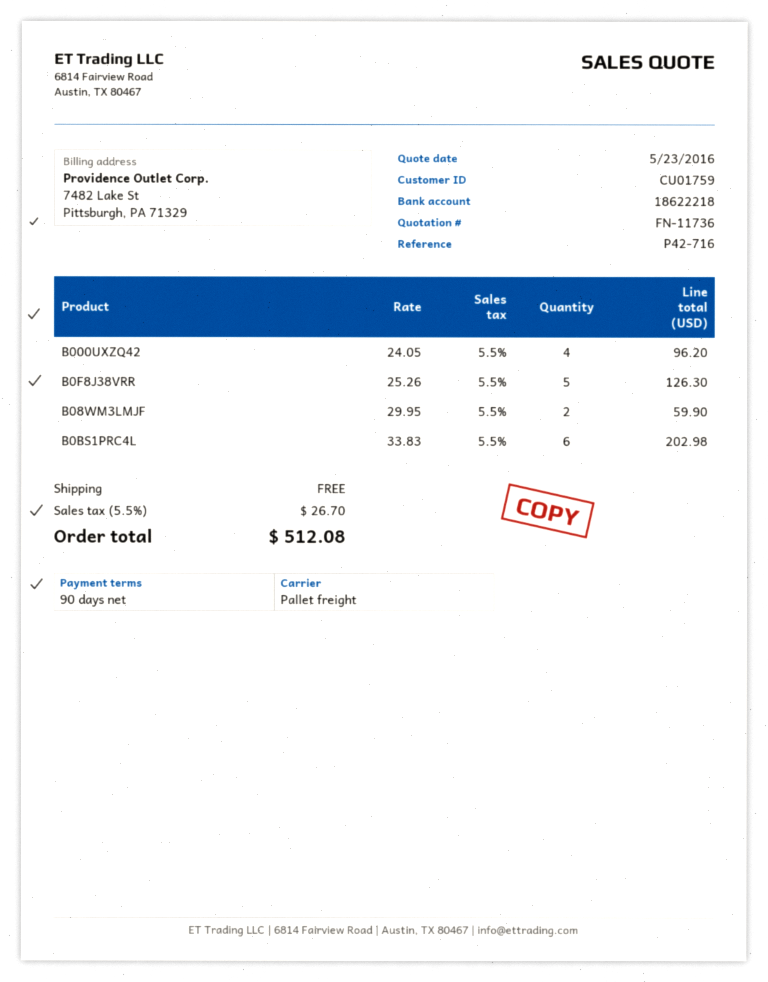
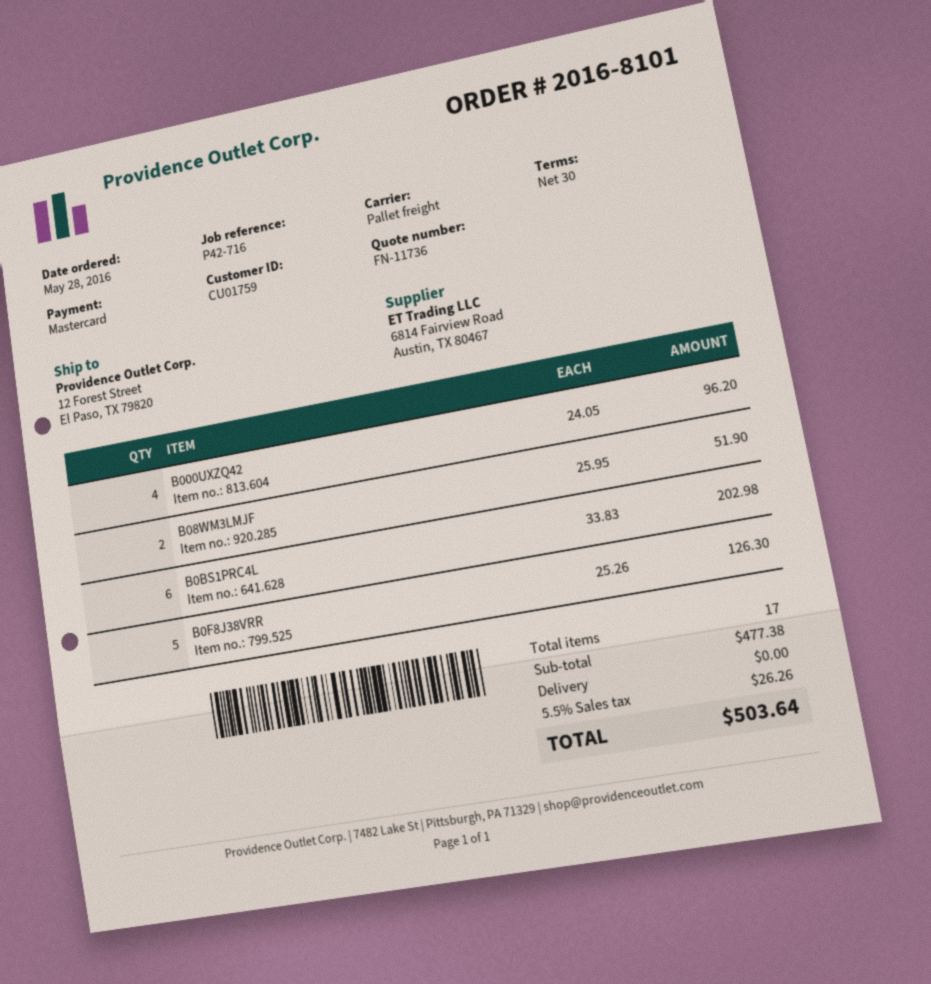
payment terms: 90 days -> 30 days
B08WM3LMJF: 2 x 29.95 = 59.90 -> 2 x 25.95 = 51.90
tax: 5.5% = 26.70 -> 5.5% = 26.26
total: 512.08 -> 503.64

